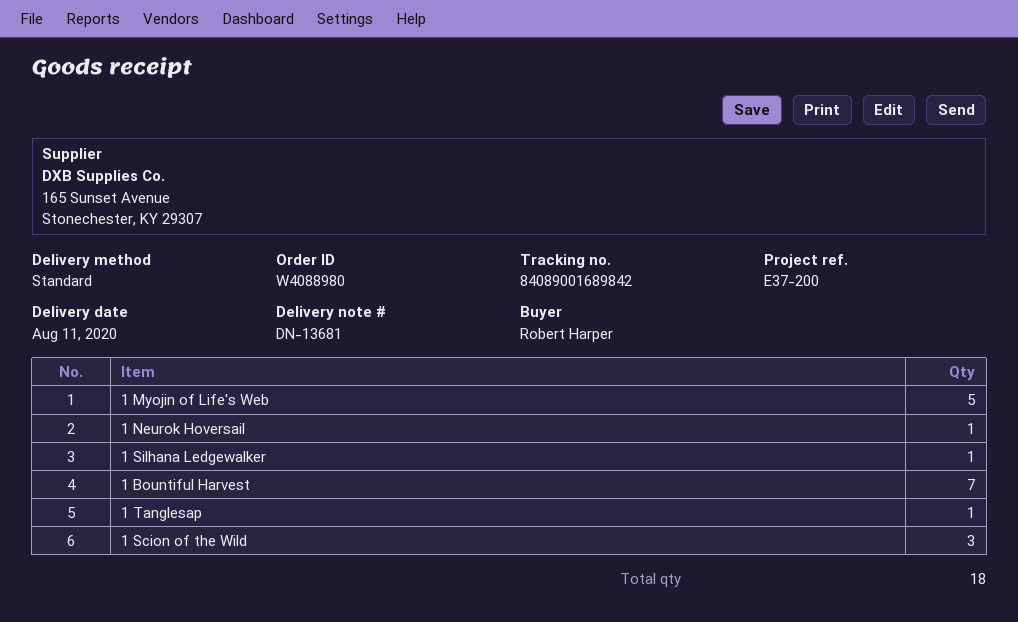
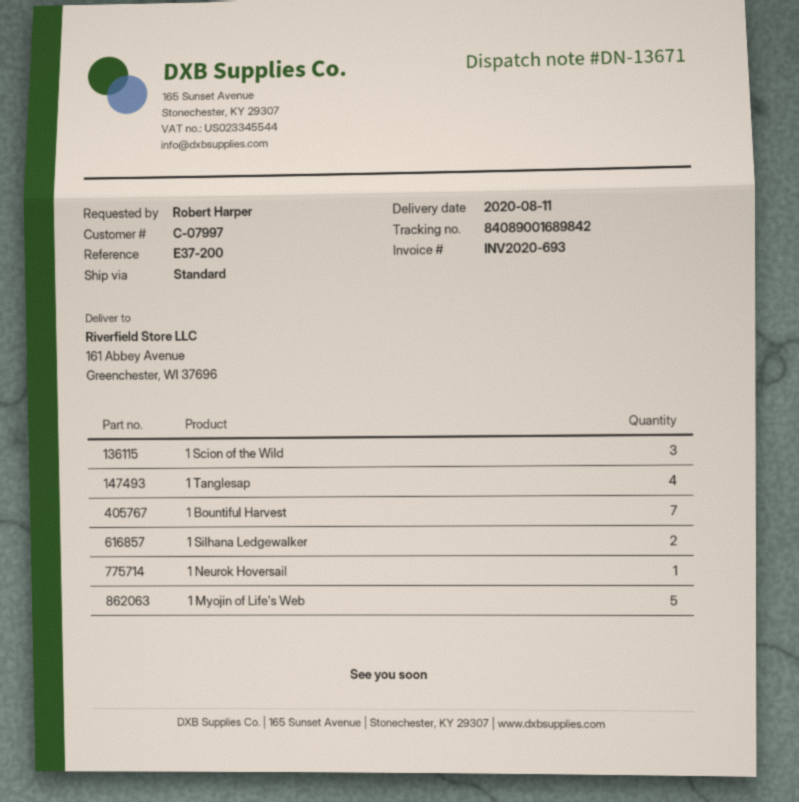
delivery note number: DN-13681 -> DN-13671
1 Silhana Ledgewalker: 1 -> 2
1 Tanglesap: 1 -> 4

